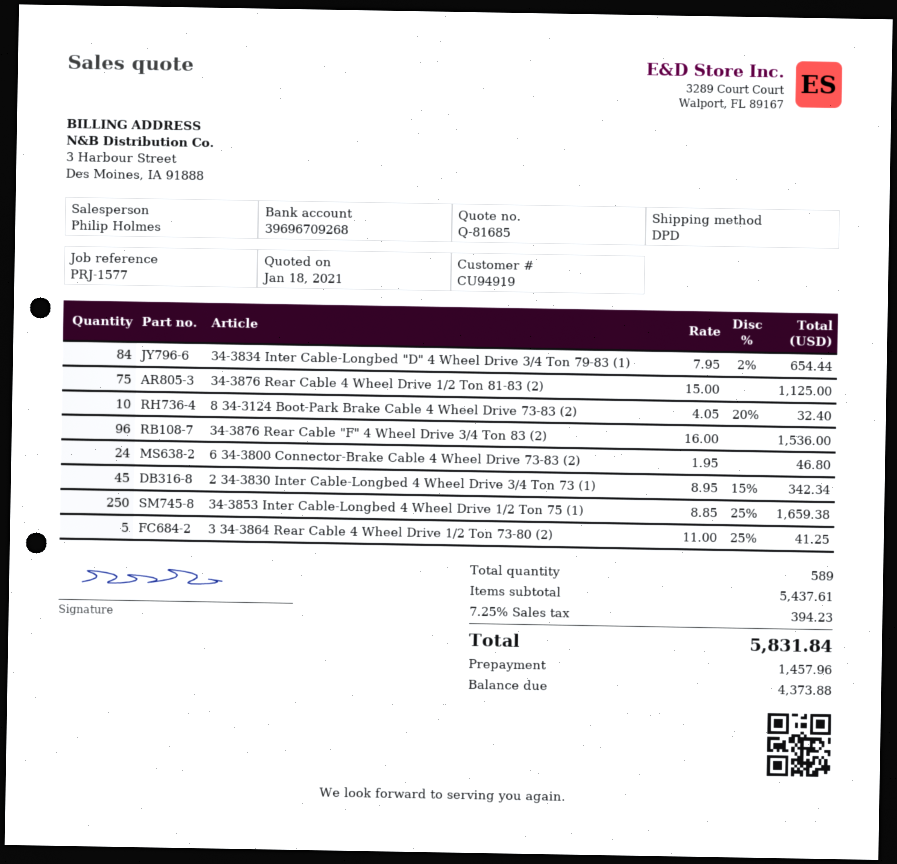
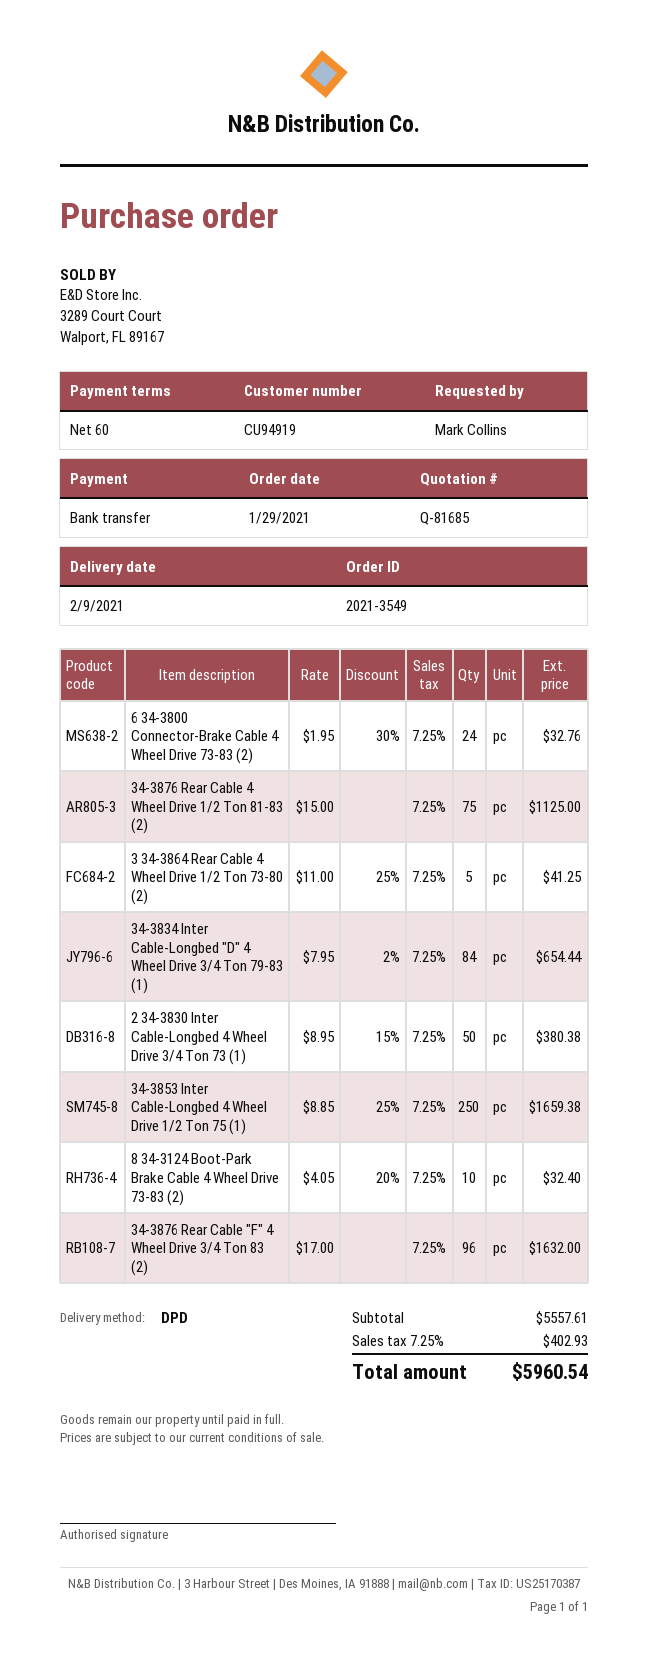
34-3876 Rear Cable "F" 4 Wheel Drive 3/4 Ton 83 (2): 96 x 16.00 = 1536.00 -> 96 x 17.00 = 1632.00
6 34-3800 Connector-Brake Cable 4 Wheel Drive 73-83 (2): 24 x 1.95 = 46.80 -> 24 x 1.95 - 30% = 32.76
2 34-3830 Inter Cable-Longbed 4 Wheel Drive 3/4 Ton 73 (1): 45 x 8.95 - 15% = 342.34 -> 50 x 8.95 - 15% = 380.38
subtotal: 5437.61 -> 5557.61
tax: 7.25% = 394.23 -> 7.25% = 402.93
total: 5831.84 -> 5960.54

